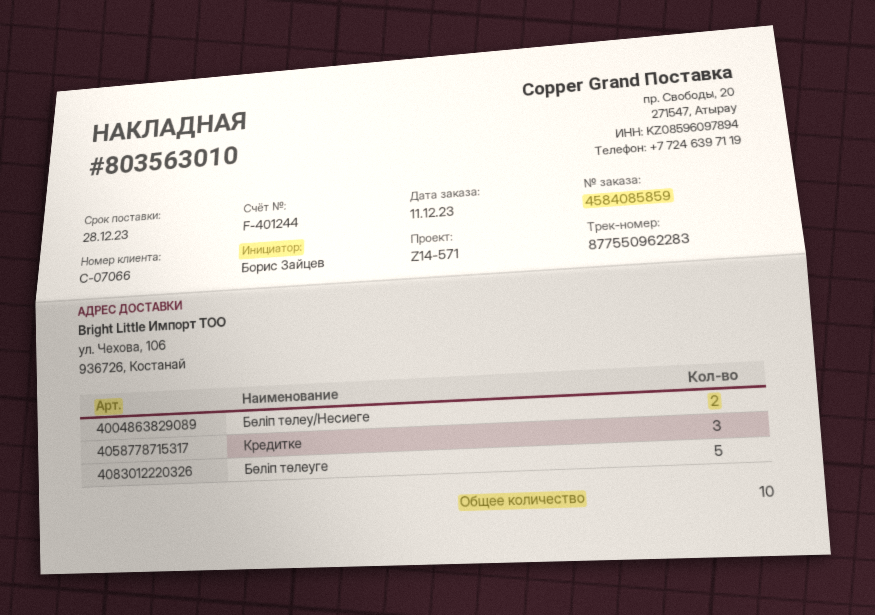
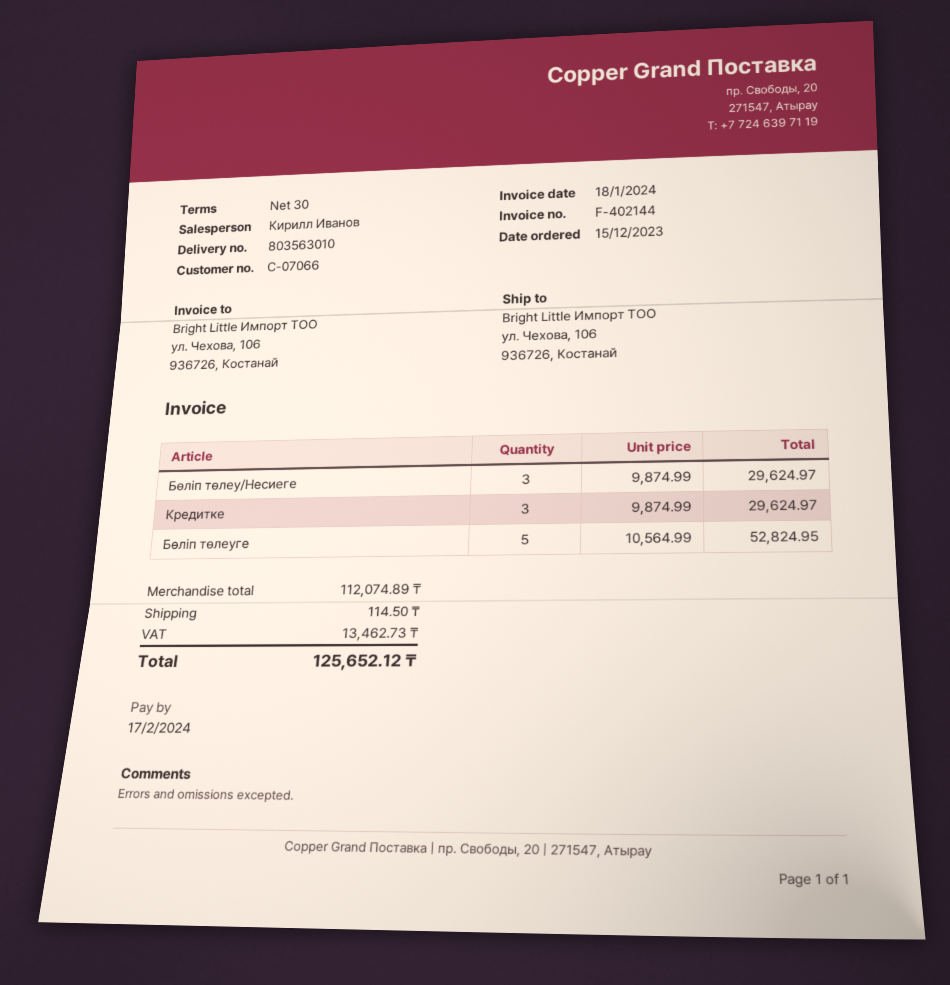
order date: 2023-12-11 -> 2023-12-15
invoice number: F-401244 -> F-402144
Бөліп төлеу/Несиеге: 2 -> 3

